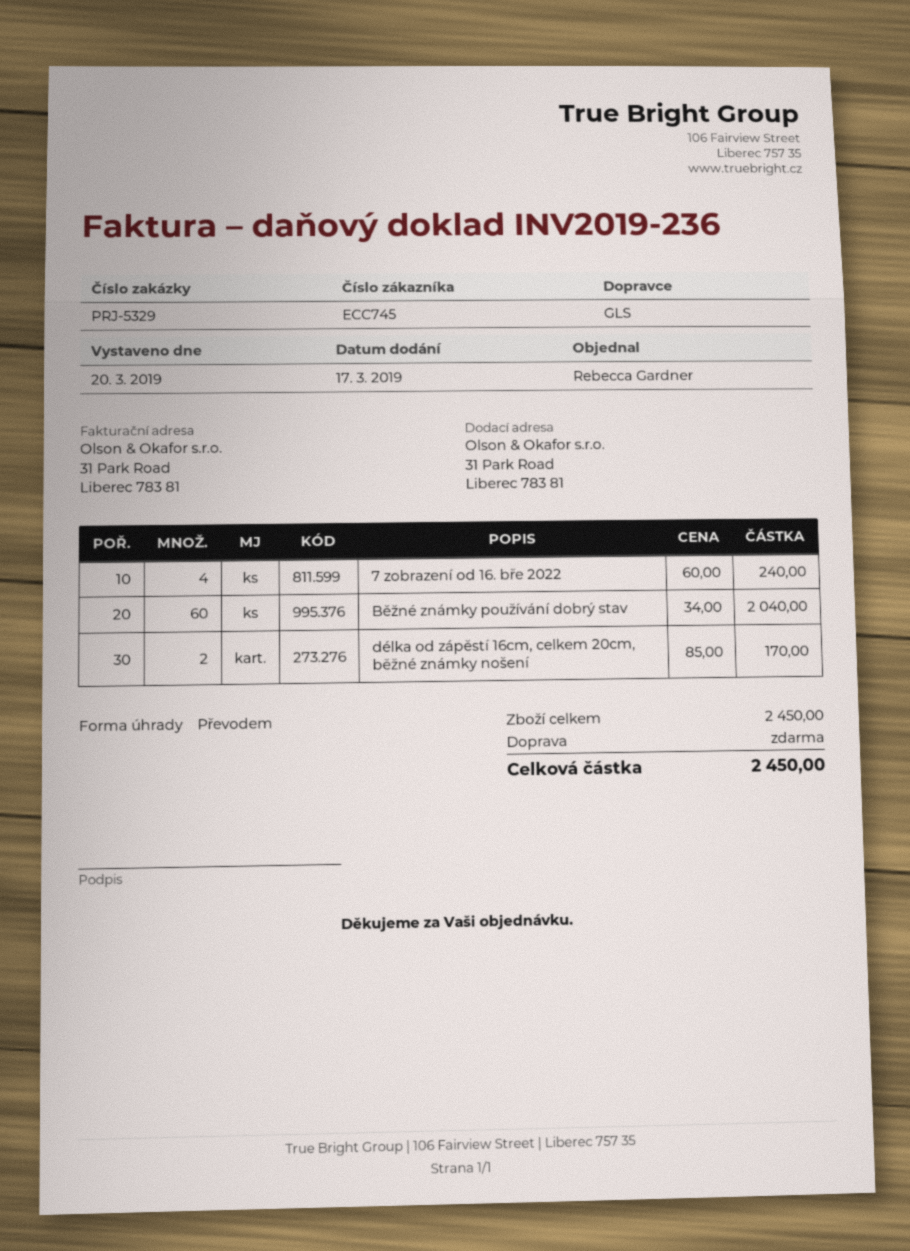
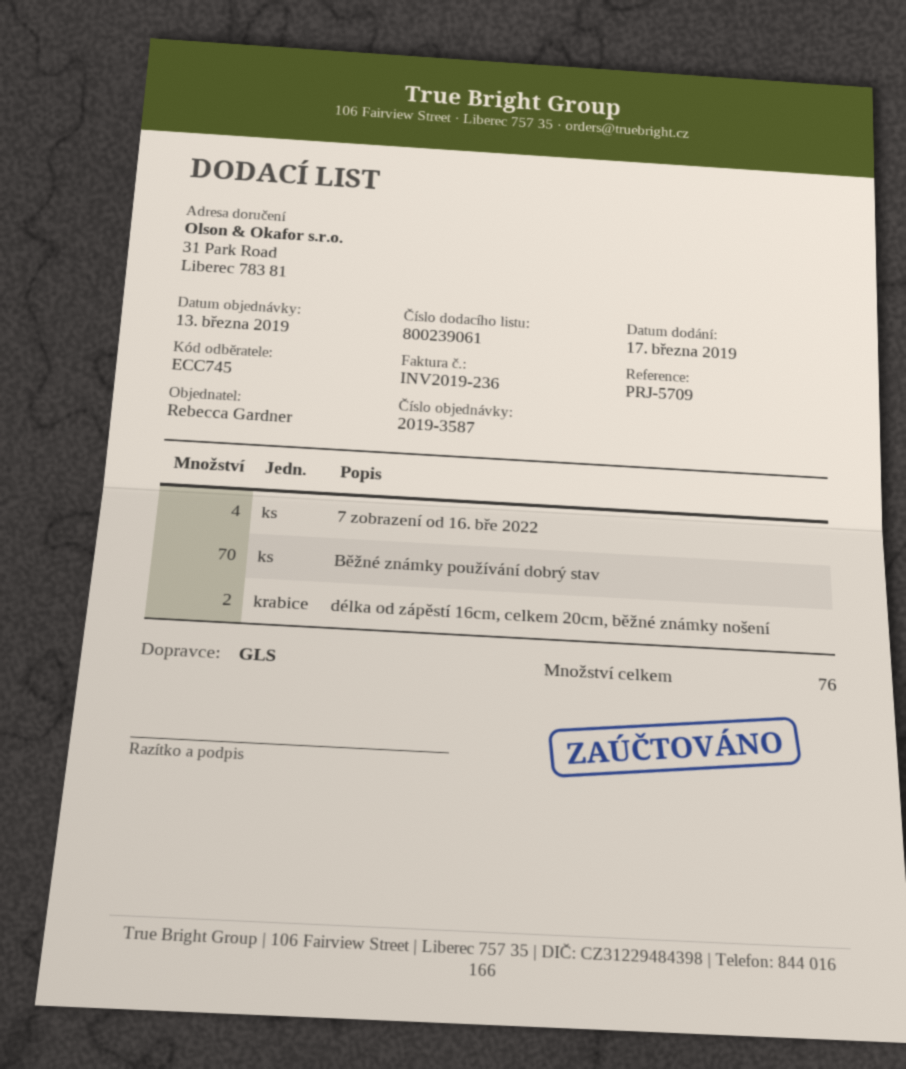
reference: PRJ-5329 -> PRJ-5709
Běžné známky používání dobrý stav: 60 -> 70

